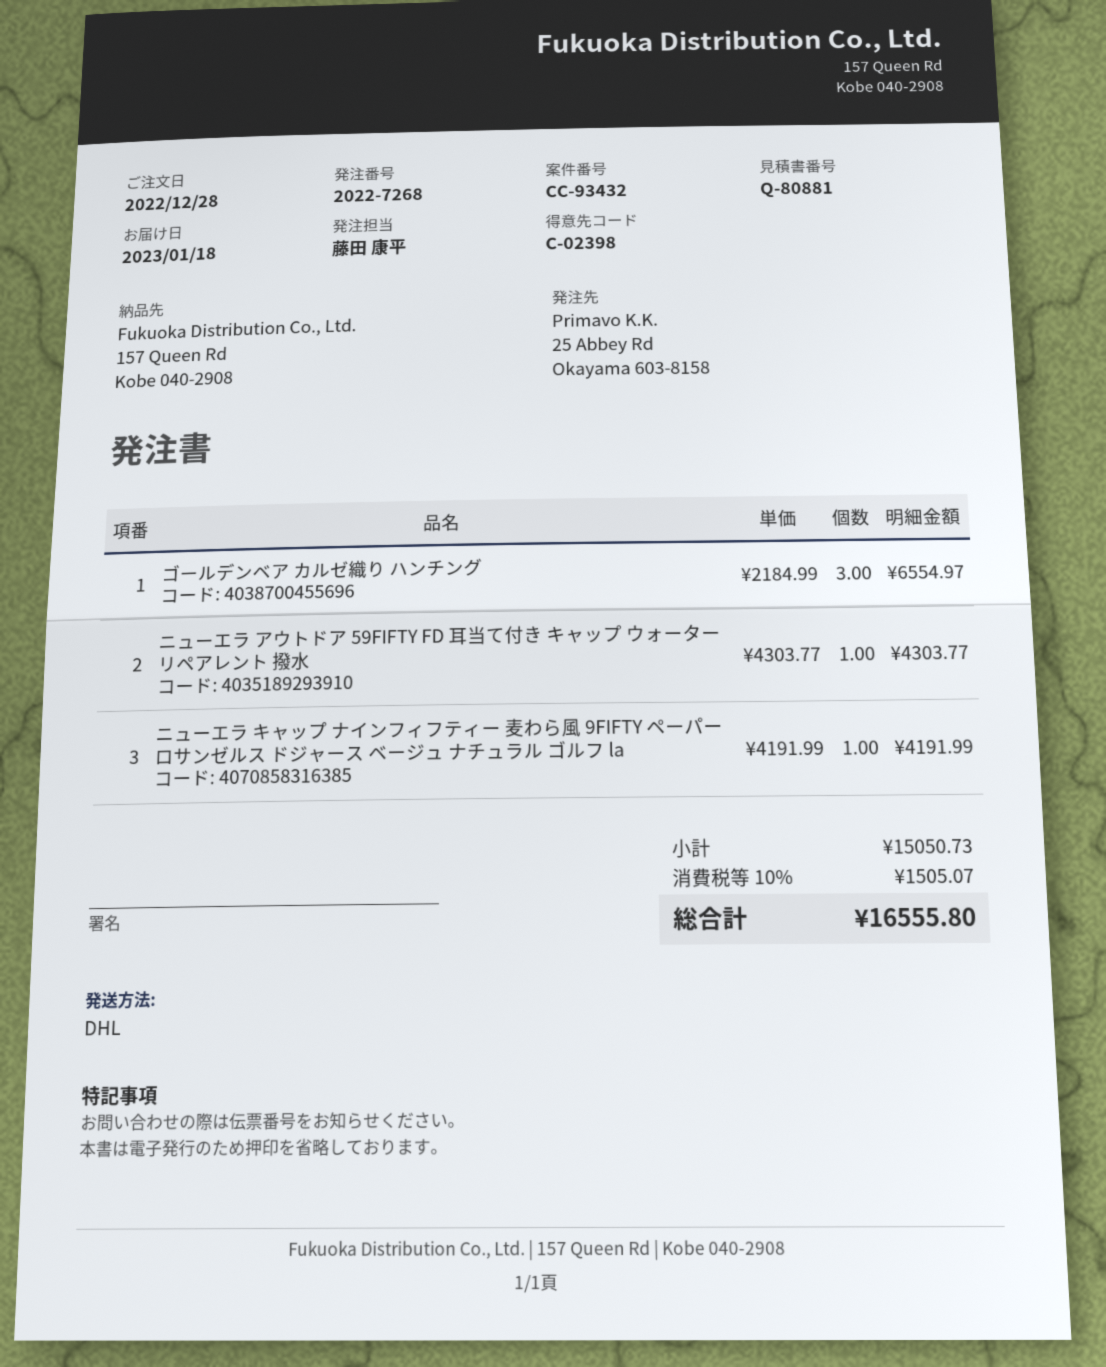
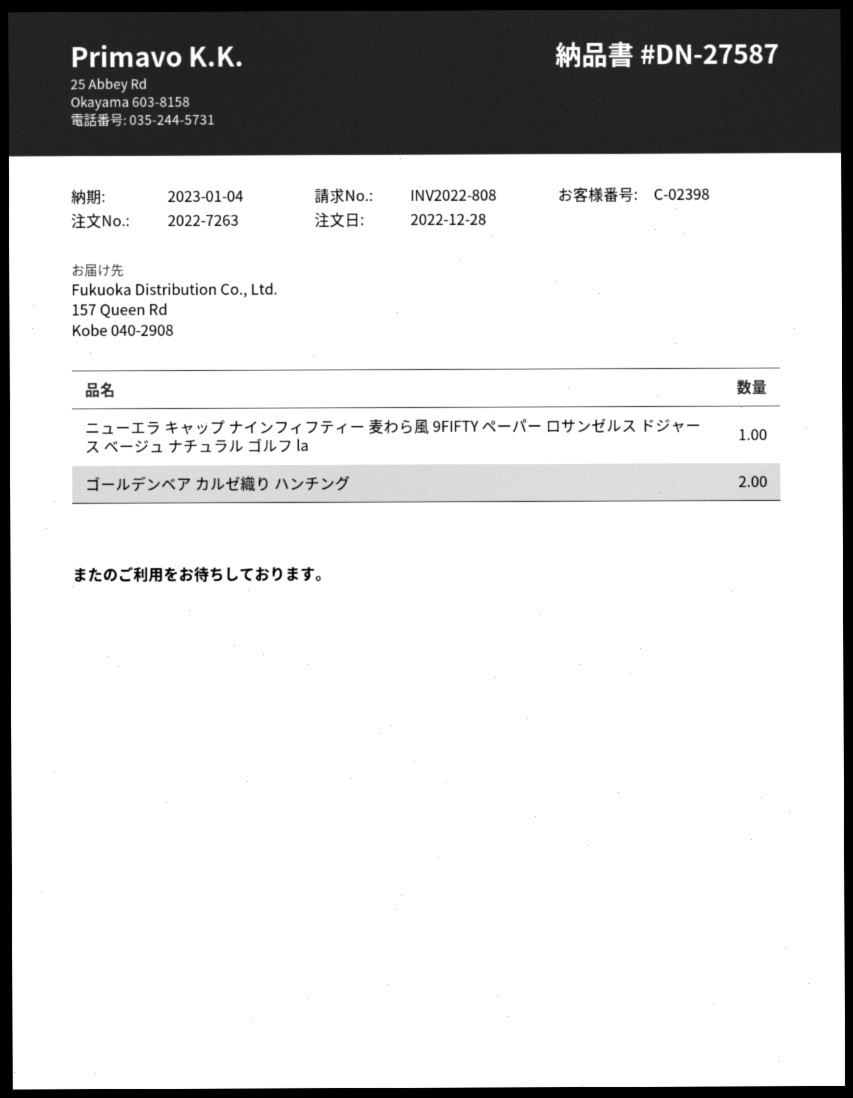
order number: 2022-7268 -> 2022-7263
delivery date: 2023-01-18 -> 2023-01-04
ゴールデンベア カルゼ織り ハンチング: 3 -> 2
ニューエラ アウトドア 59FIFTY FD 耳当て付き キャップ ウォーターリペアレント 撥水: 1 -> none

